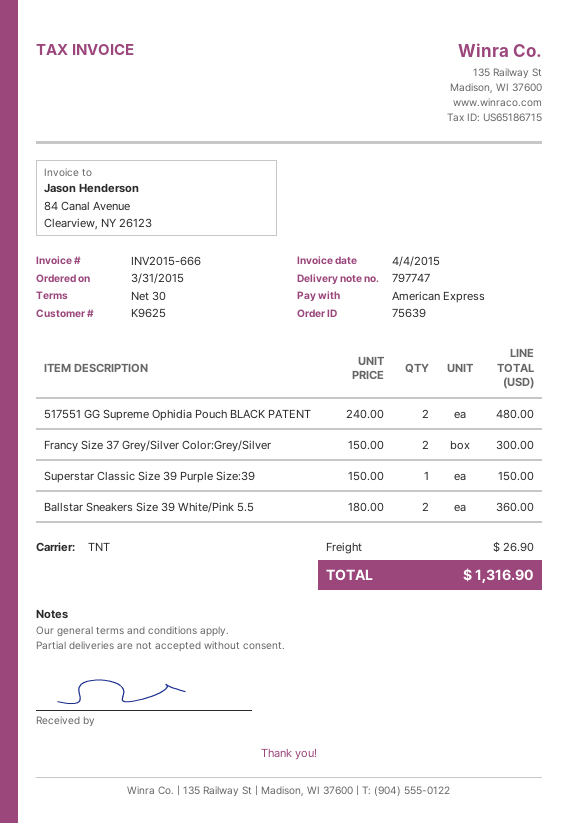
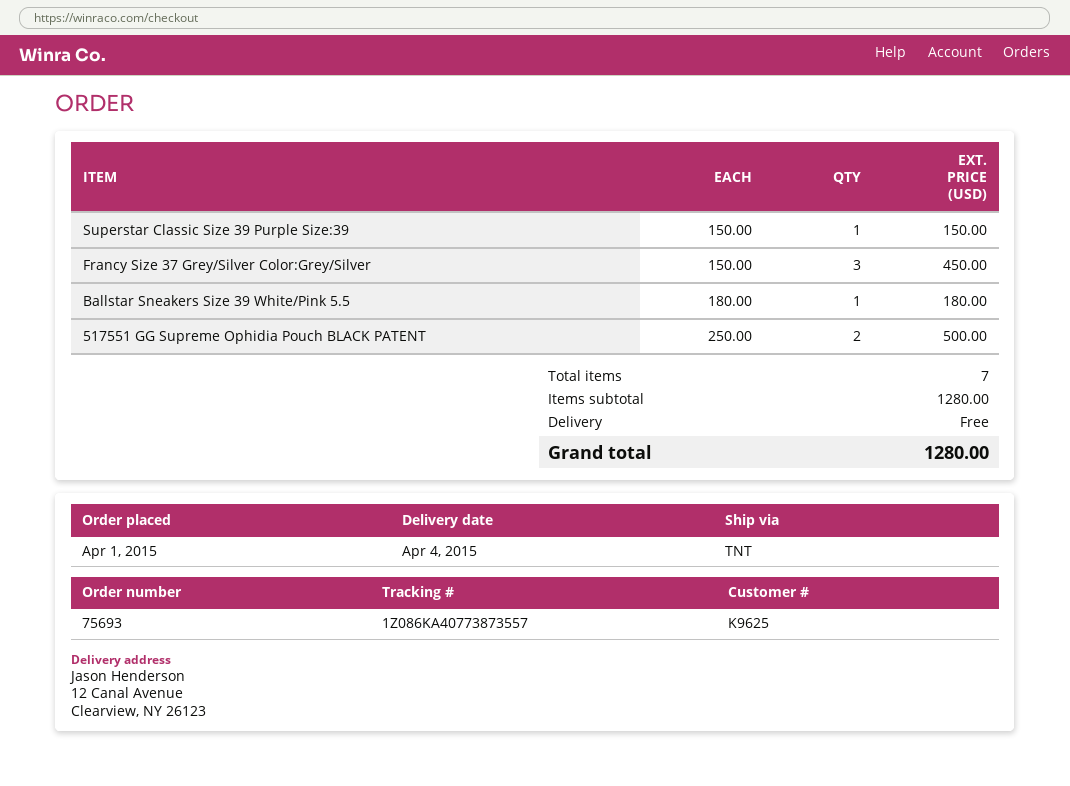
order number: 75639 -> 75693
order date: 2015-03-31 -> 2015-04-01
517551 GG Supreme Ophidia Pouch BLACK PATENT: 2 x 240.00 = 480.00 -> 2 x 250.00 = 500.00
Francy Size 37 Grey/Silver Color:Grey/Silver: 2 x 150.00 = 300.00 -> 3 x 150.00 = 450.00
Ballstar Sneakers Size 39 White/Pink 5.5: 2 x 180.00 = 360.00 -> 1 x 180.00 = 180.00
shipping: 26.90 -> 0.00
total: 1316.90 -> 1280.00

